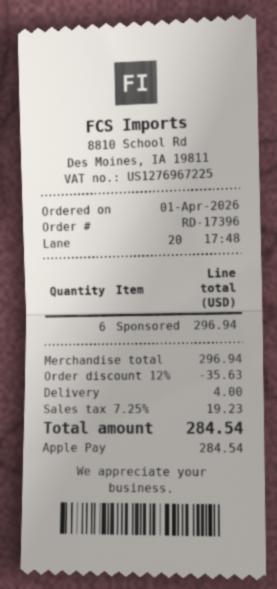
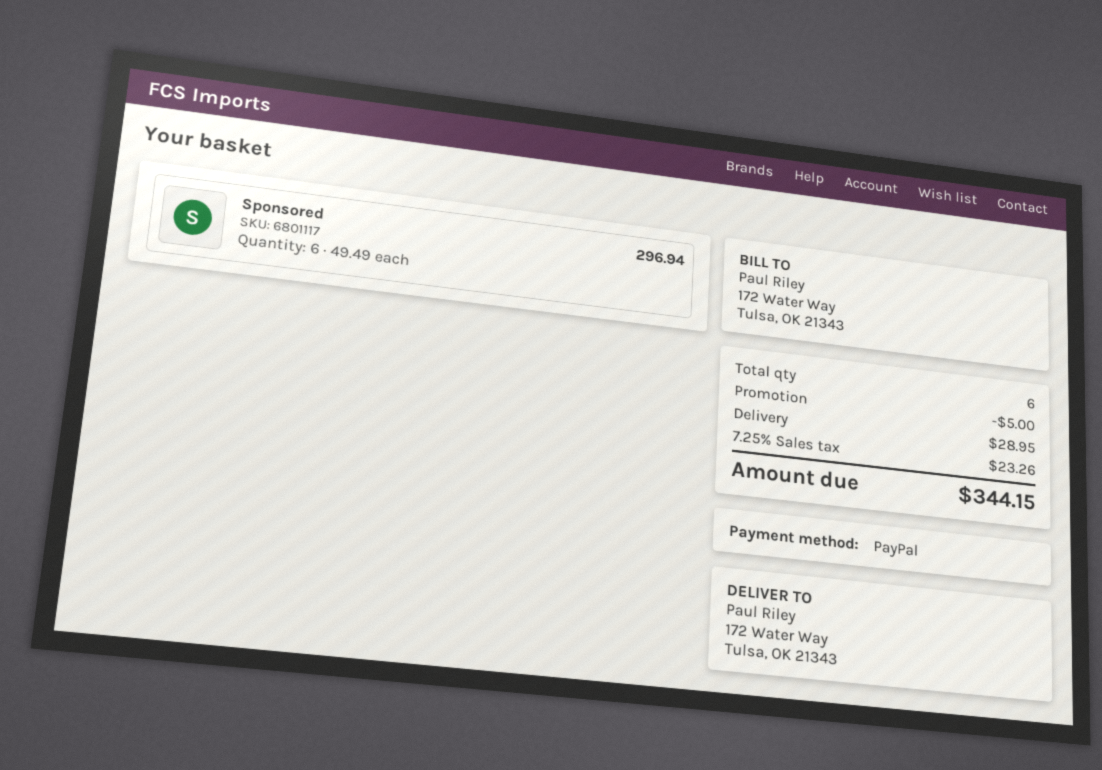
payment method: Apple Pay -> PayPal
discount: 35.63 -> 5.00
shipping: 4.00 -> 28.95
tax: 7.25% = 19.23 -> 7.25% = 23.26
total: 284.54 -> 344.15

